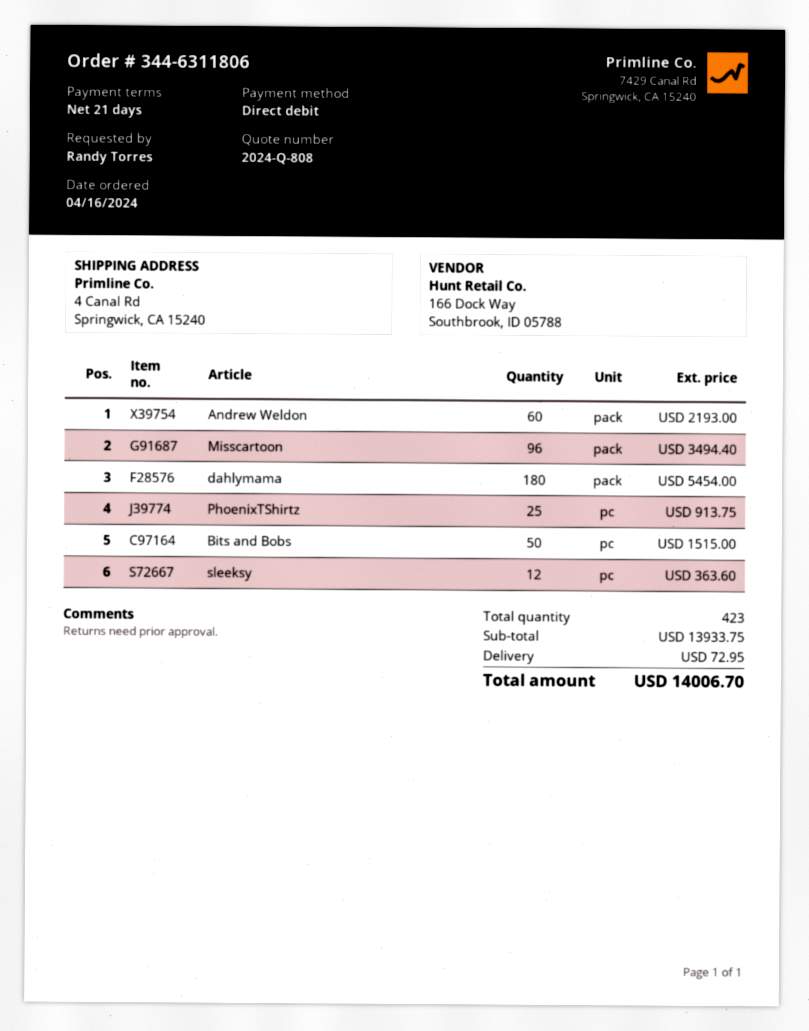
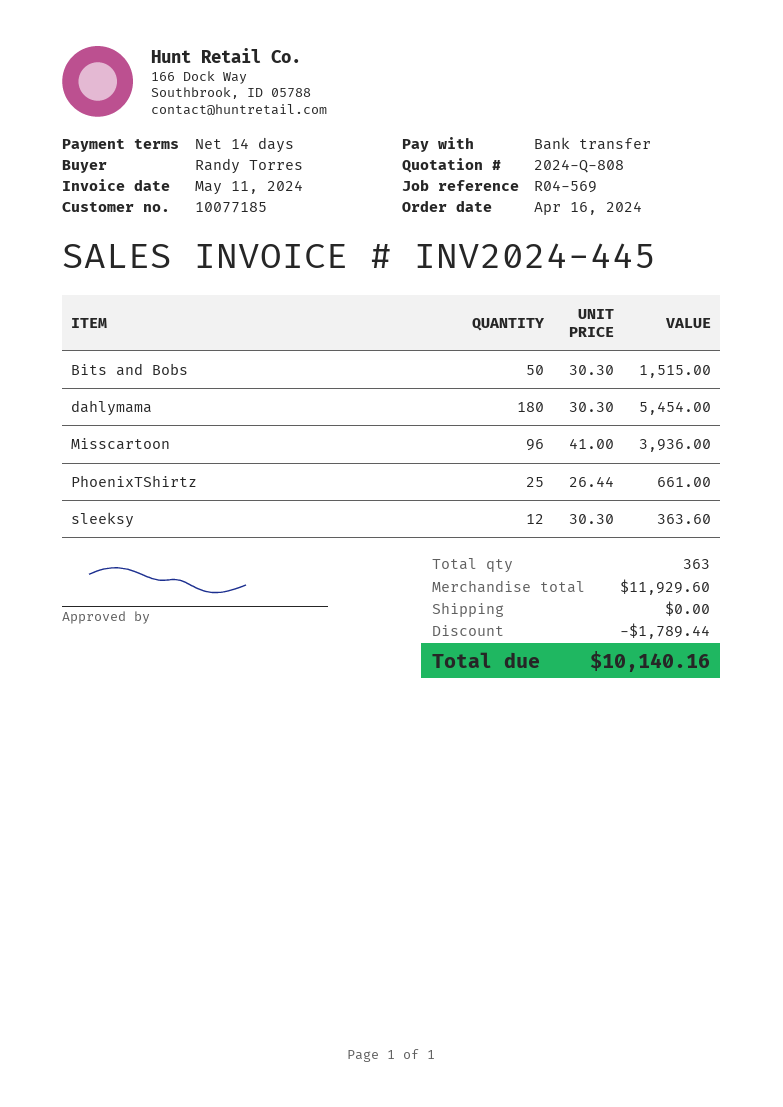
payment terms: 21 days -> 14 days
payment method: direct debit -> bank transfer
Andrew Weldon: 60 for 2193.00 -> none
Misscartoon: 96 for 3494.40 -> 96 for 3936.00
PhoenixTShirtz: 25 for 913.75 -> 25 for 661.00
total quantity: 423 -> 363
subtotal: 13933.75 -> 11929.60
discount: none -> 1789.44
shipping: 72.95 -> 0.00
total: 14006.70 -> 10140.16

